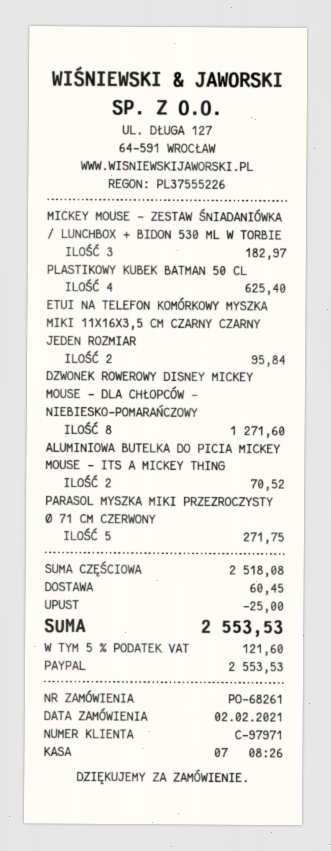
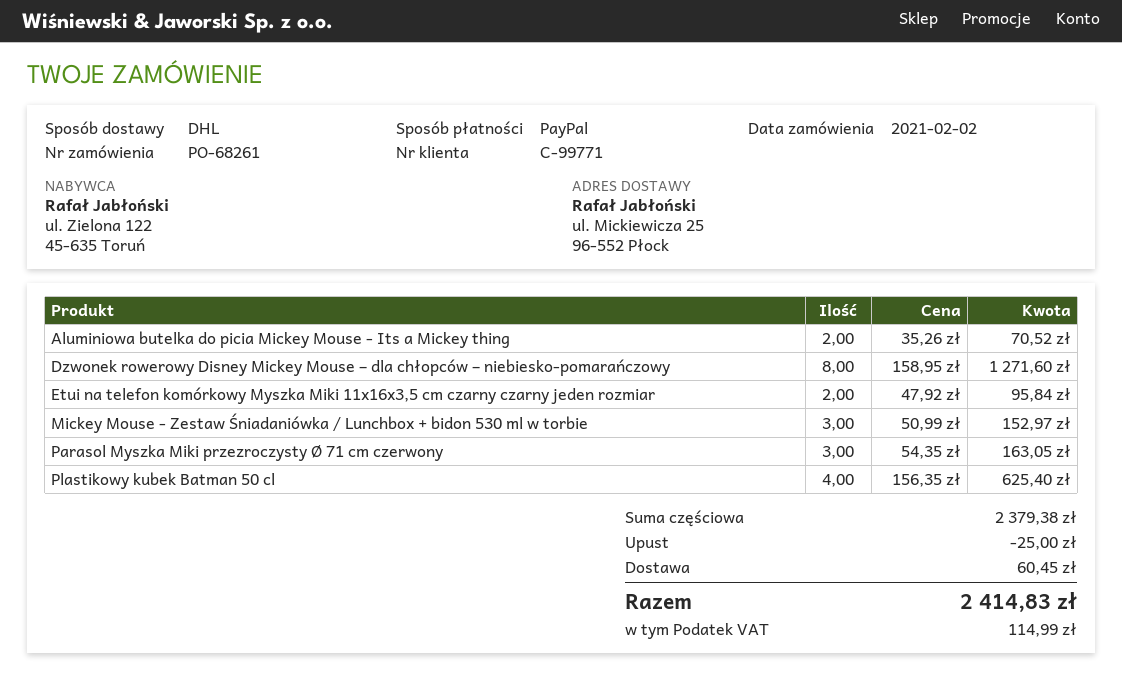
customer number: C-97971 -> C-99771
MICKEY MOUSE - ZESTAW ŚNIADANIÓWKA / LUNCHBOX + BIDON 530 ML W TORBIE: 3 for 182.97 -> 3 for 152.97
PARASOL MYSZKA MIKI PRZEZROCZYSTY Ø 71 CM CZERWONY: 5 for 271.75 -> 3 for 163.05
subtotal: 2518.08 -> 2379.38
tax: 121.60 -> 114.99
total: 2553.53 -> 2414.83

